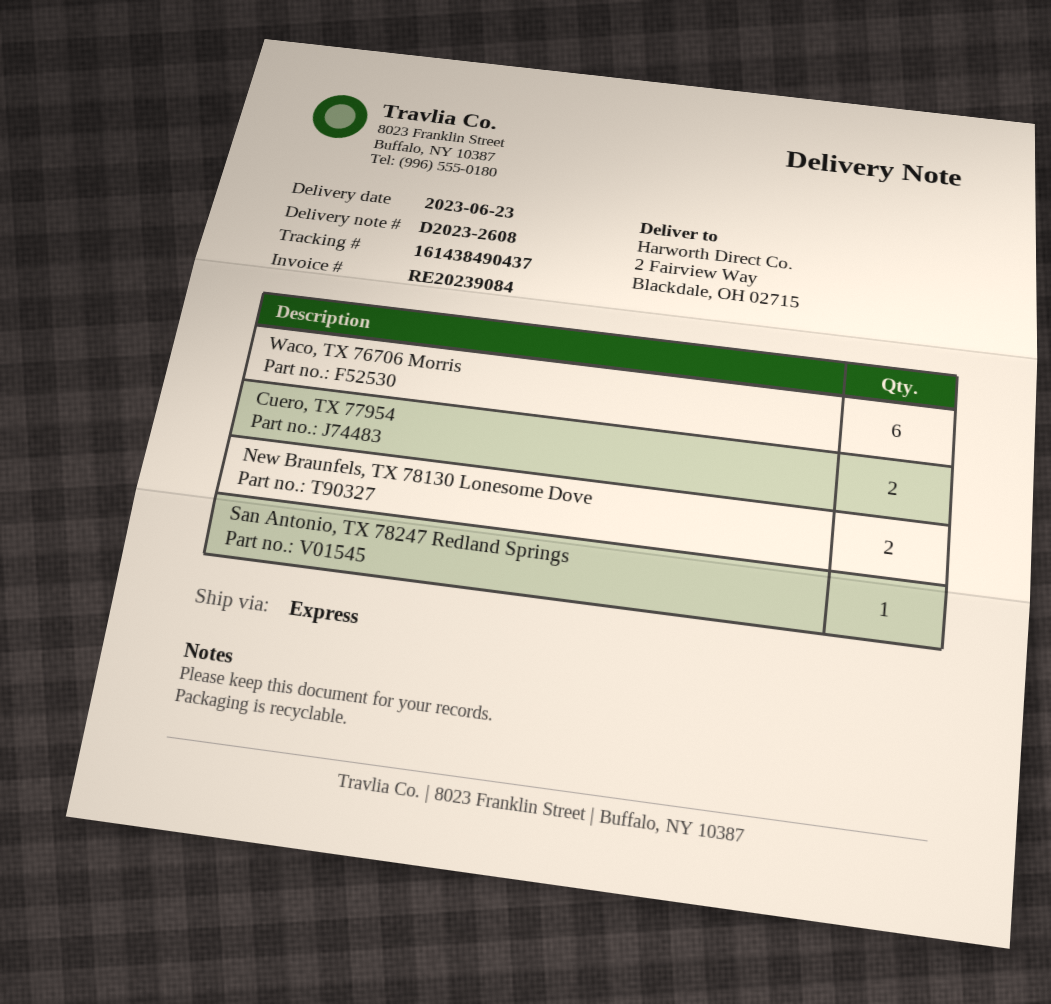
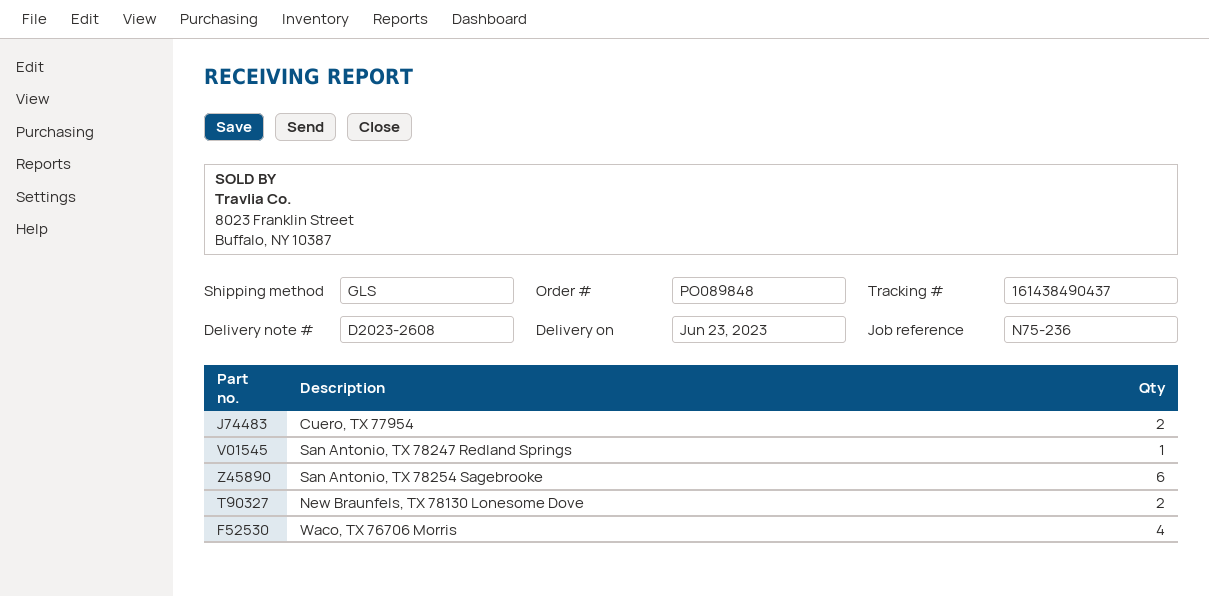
shipping method: express -> GLS
Waco, TX 76706 Morris: 6 -> 4
San Antonio, TX 78254 Sagebrooke: none -> 6

